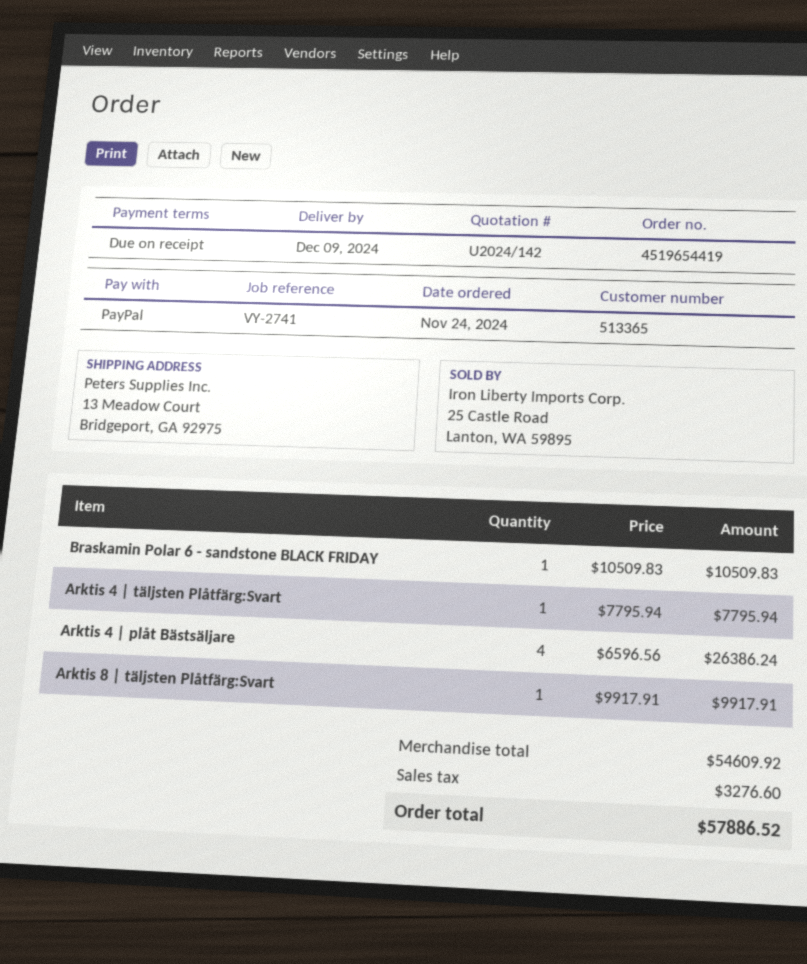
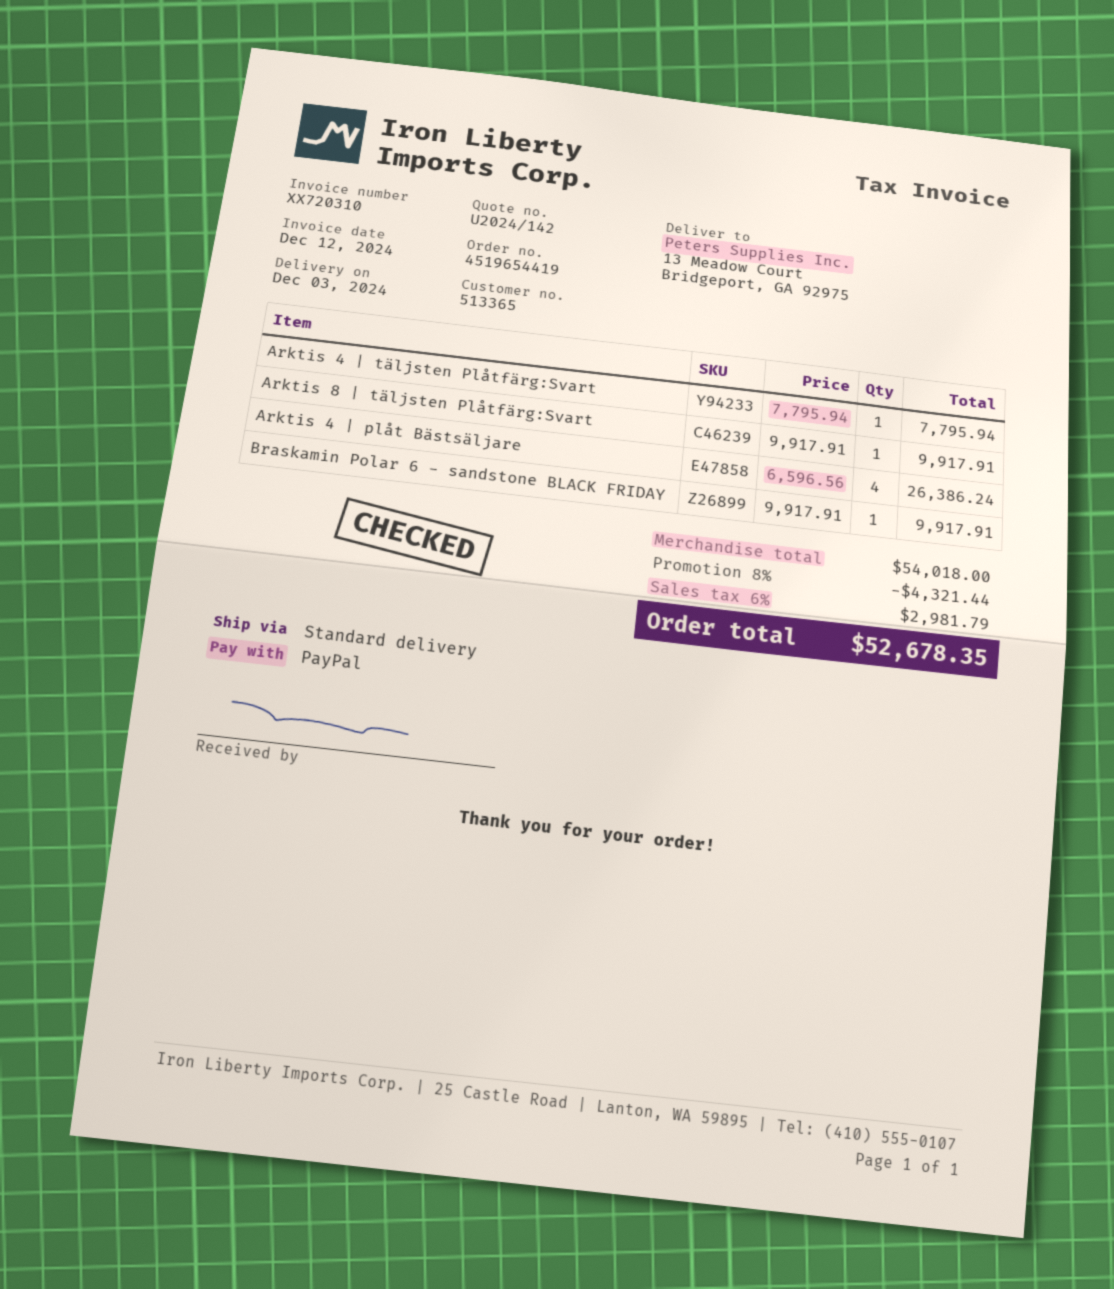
delivery date: 2024-12-09 -> 2024-12-03
Braskamin Polar 6 - sandstone BLACK FRIDAY: 1 x 10509.83 = 10509.83 -> 1 x 9917.91 = 9917.91
subtotal: 54609.92 -> 54018.00
discount: none -> 8% = 4321.44
tax: 3276.60 -> 2981.79
total: 57886.52 -> 52678.35

